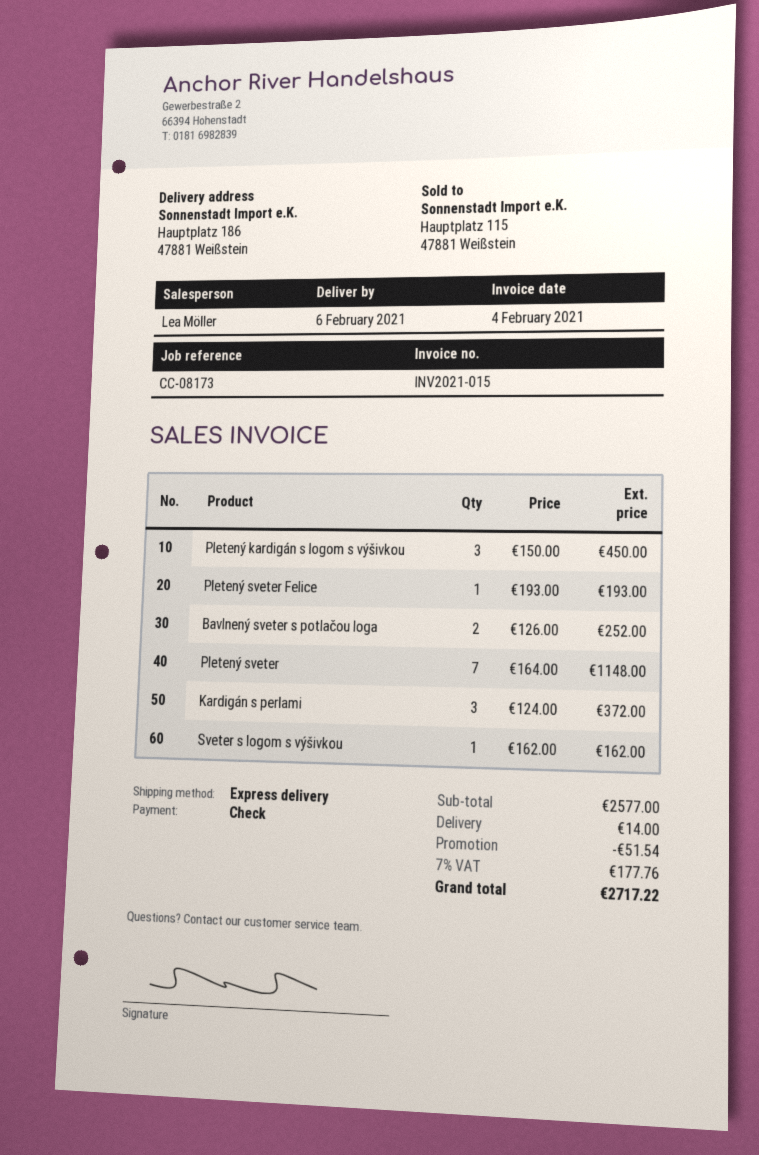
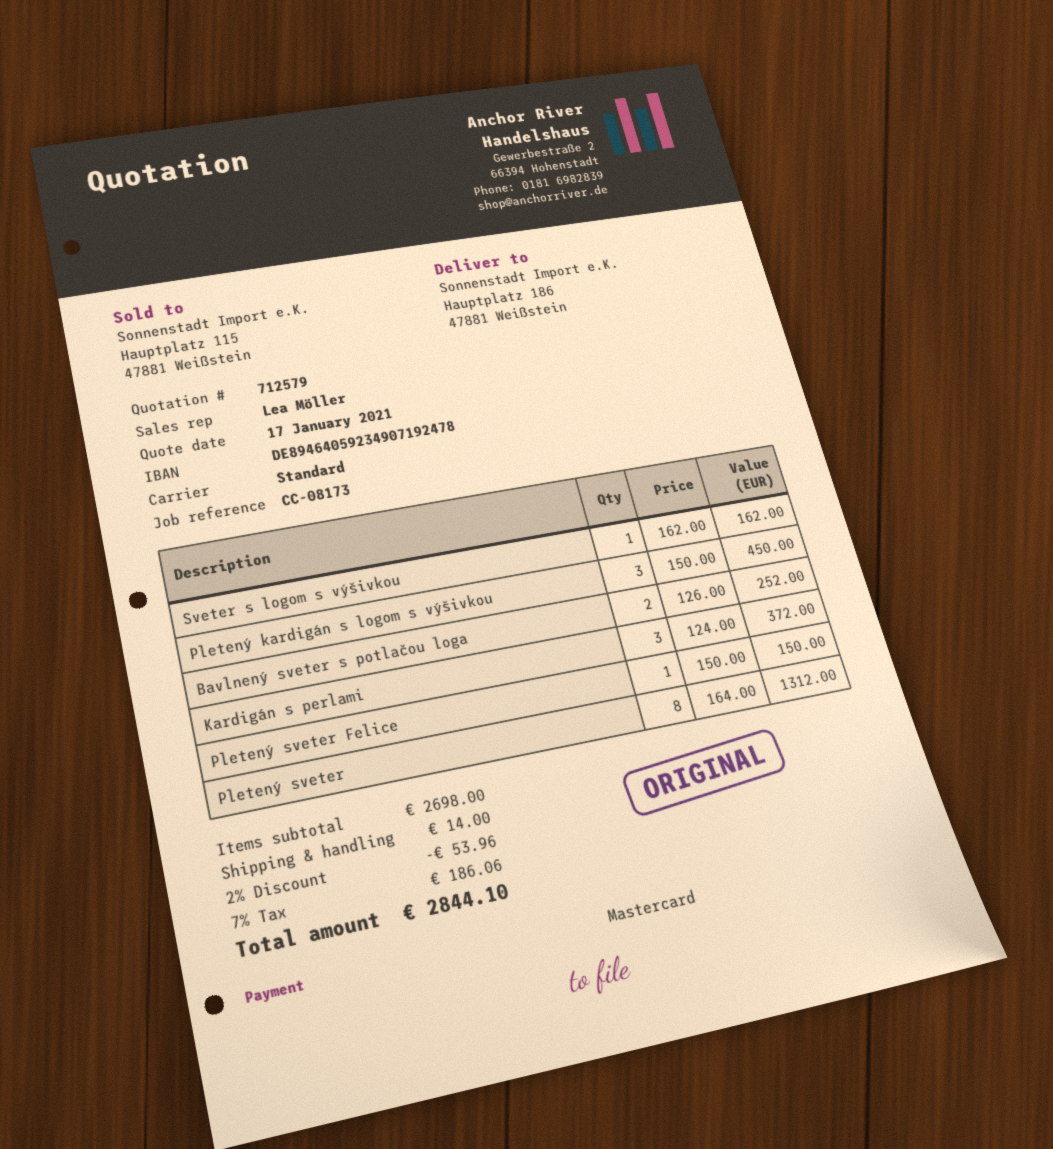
payment method: cheque -> Mastercard
shipping method: express -> standard
Pletený sveter Felice: 1 x 193.00 = 193.00 -> 1 x 150.00 = 150.00
Pletený sveter: 7 x 164.00 = 1148.00 -> 8 x 164.00 = 1312.00
subtotal: 2577.00 -> 2698.00
discount: 51.54 -> 53.96
tax: 7% = 177.76 -> 7% = 186.06
total: 2717.22 -> 2844.10

